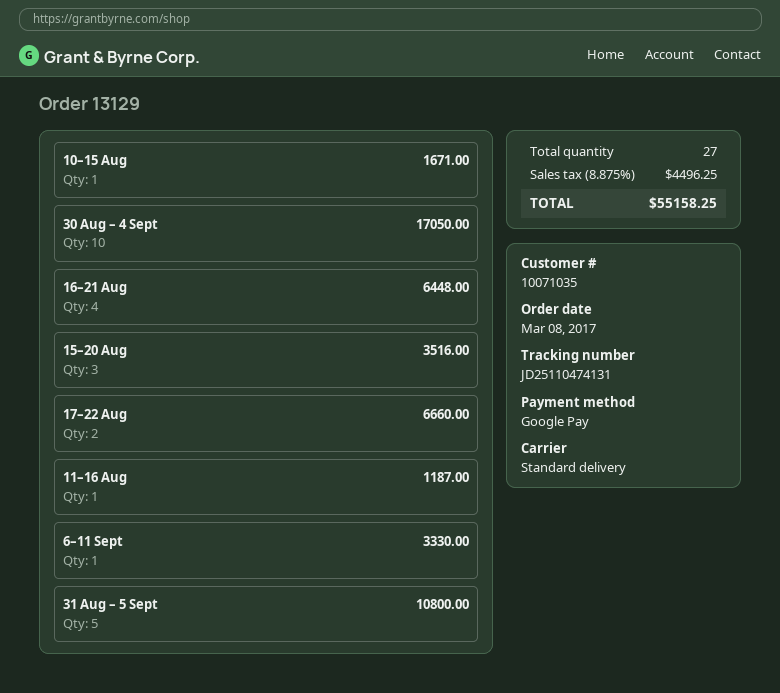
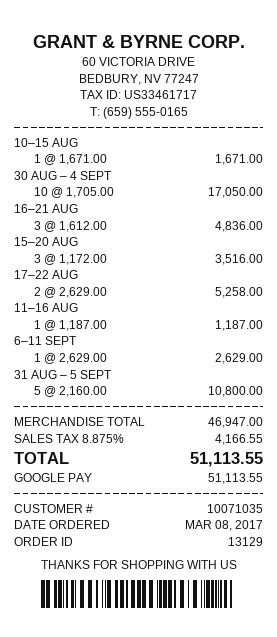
16–21 Aug: 4 for 6448.00 -> 3 for 4836.00
17–22 Aug: 2 for 6660.00 -> 2 for 5258.00
6–11 Sept: 1 for 3330.00 -> 1 for 2629.00
tax: 8.875% = 4496.25 -> 8.875% = 4166.55
total: 55158.25 -> 51113.55

